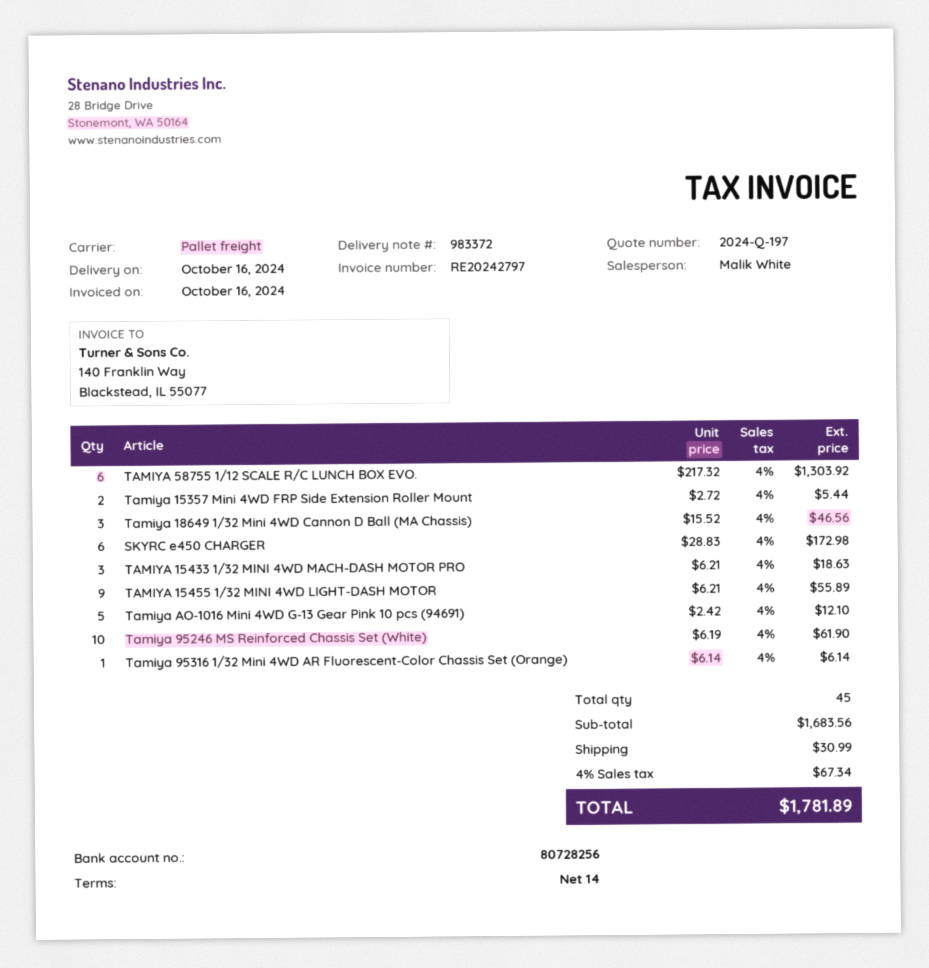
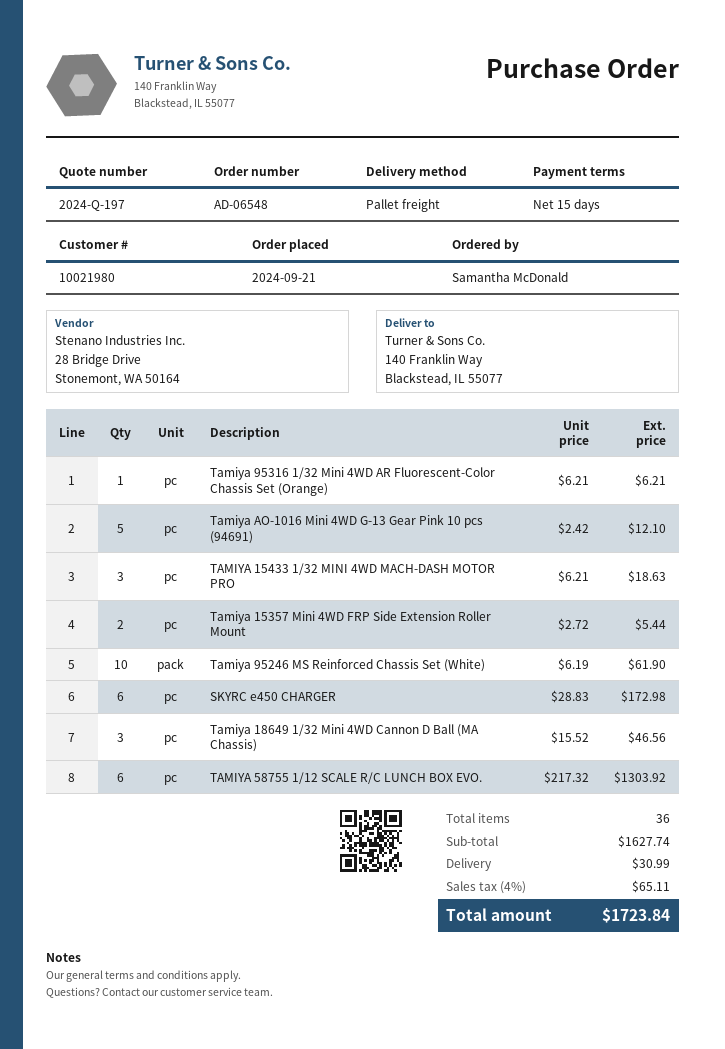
payment terms: 14 days -> 15 days
TAMIYA 15455 1/32 MINI 4WD LIGHT-DASH MOTOR: 9 x 6.21 = 55.89 -> none
Tamiya 95316 1/32 Mini 4WD AR Fluorescent-Color Chassis Set (Orange): 1 x 6.14 = 6.14 -> 1 x 6.21 = 6.21
total quantity: 45 -> 36
subtotal: 1683.56 -> 1627.74
tax: 4% = 67.34 -> 4% = 65.11
total: 1781.89 -> 1723.84

